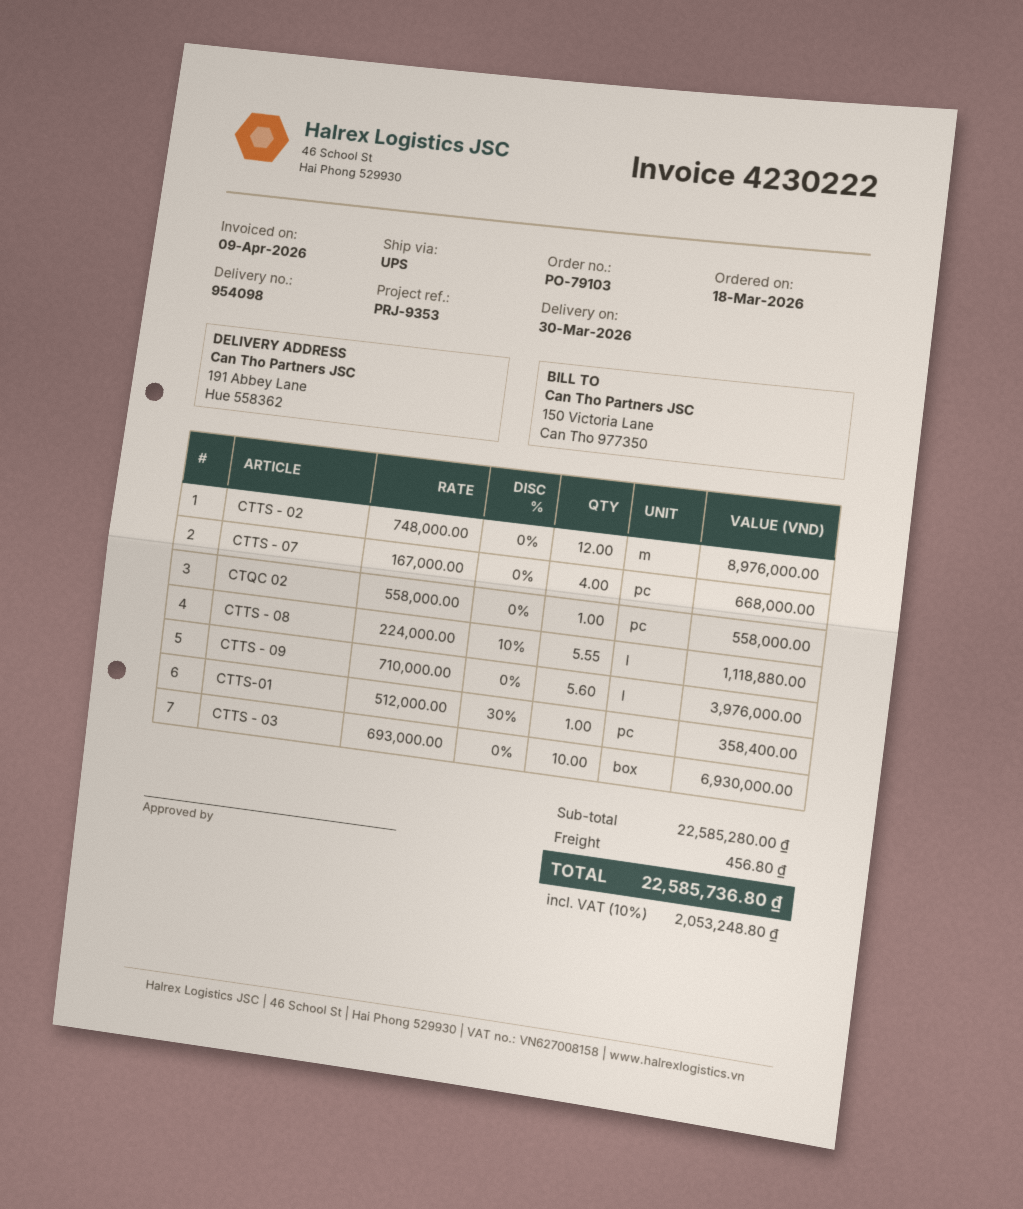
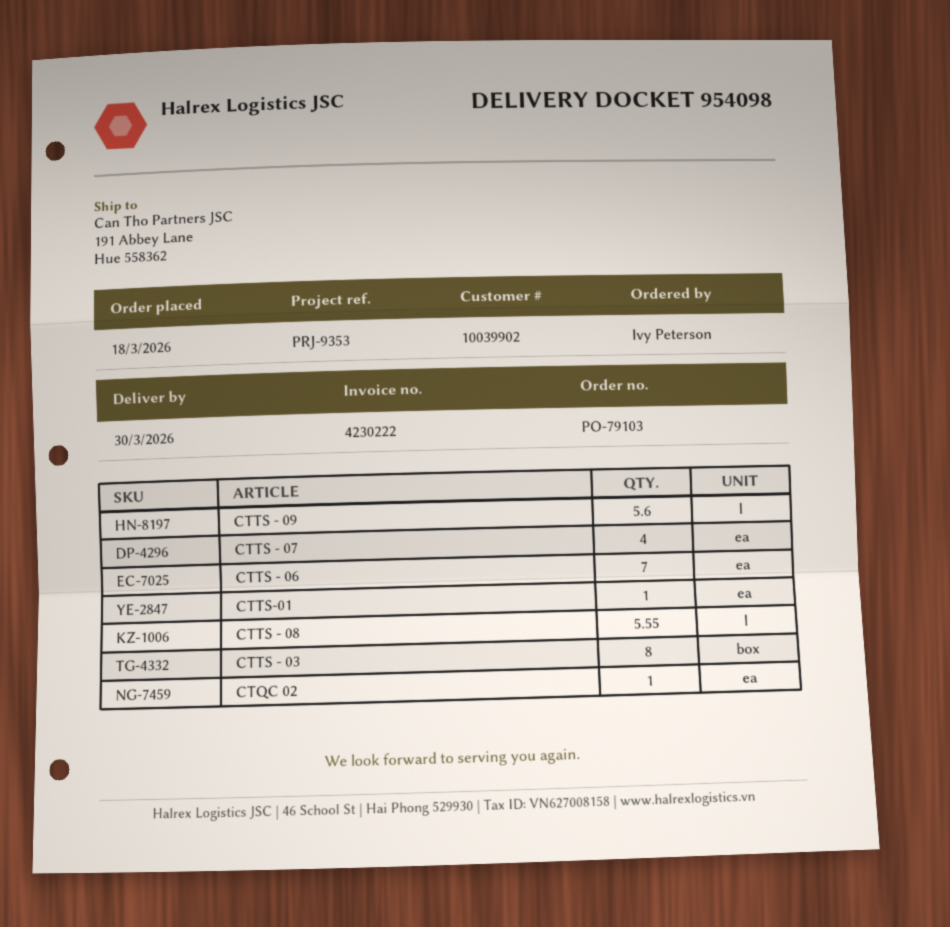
CTTS - 02: 12 -> none
CTTS - 03: 10 -> 8
CTTS - 06: none -> 7

